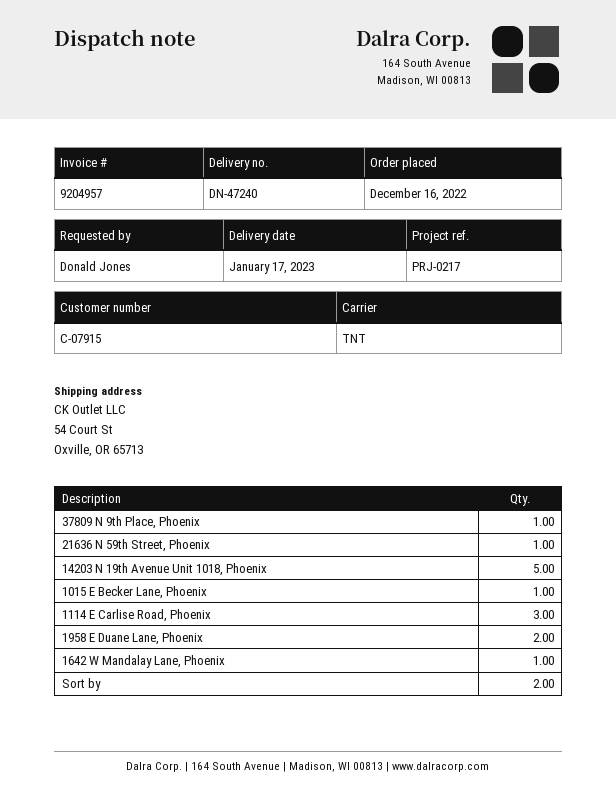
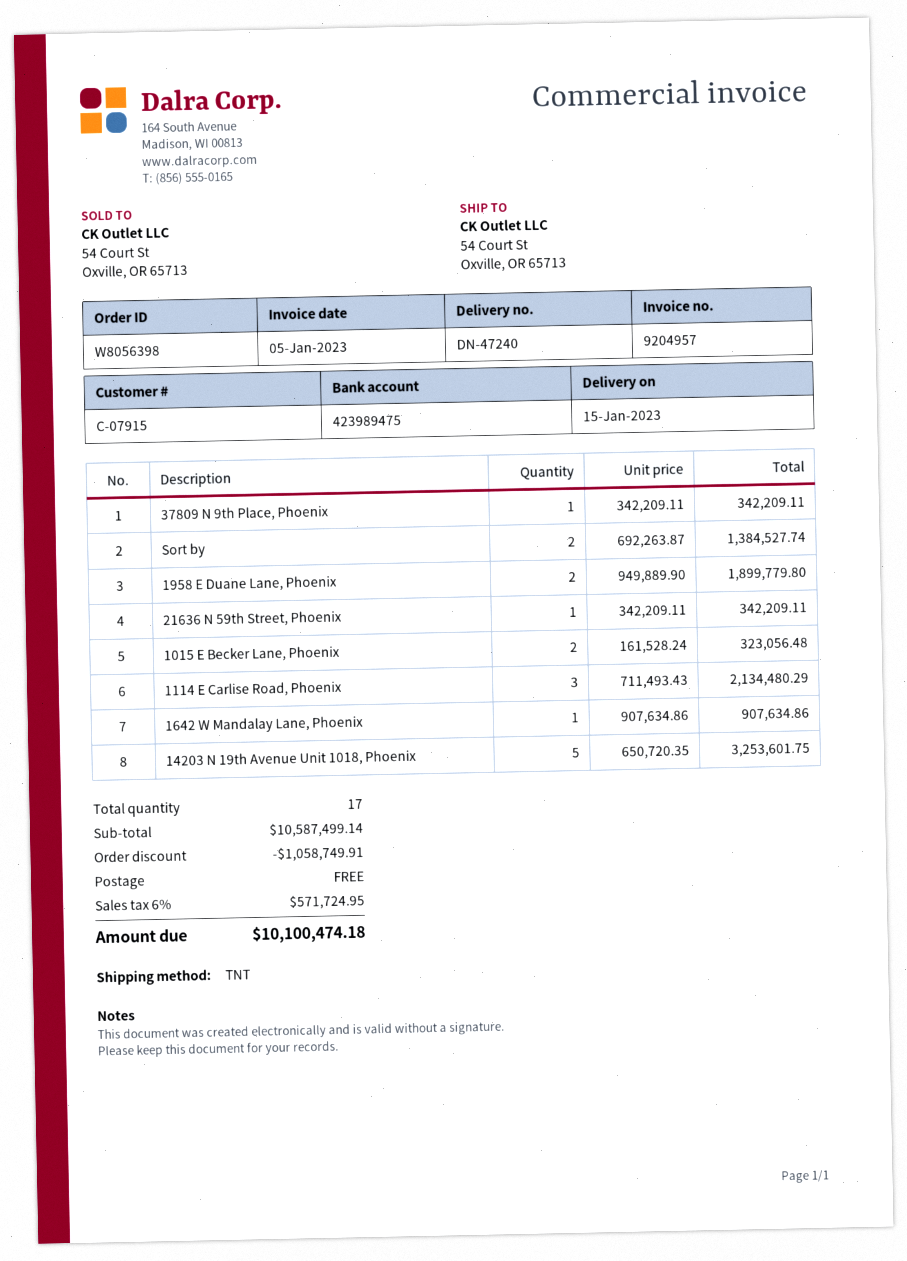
delivery date: 2023-01-17 -> 2023-01-15
1015 E Becker Lane, Phoenix: 1 -> 2

